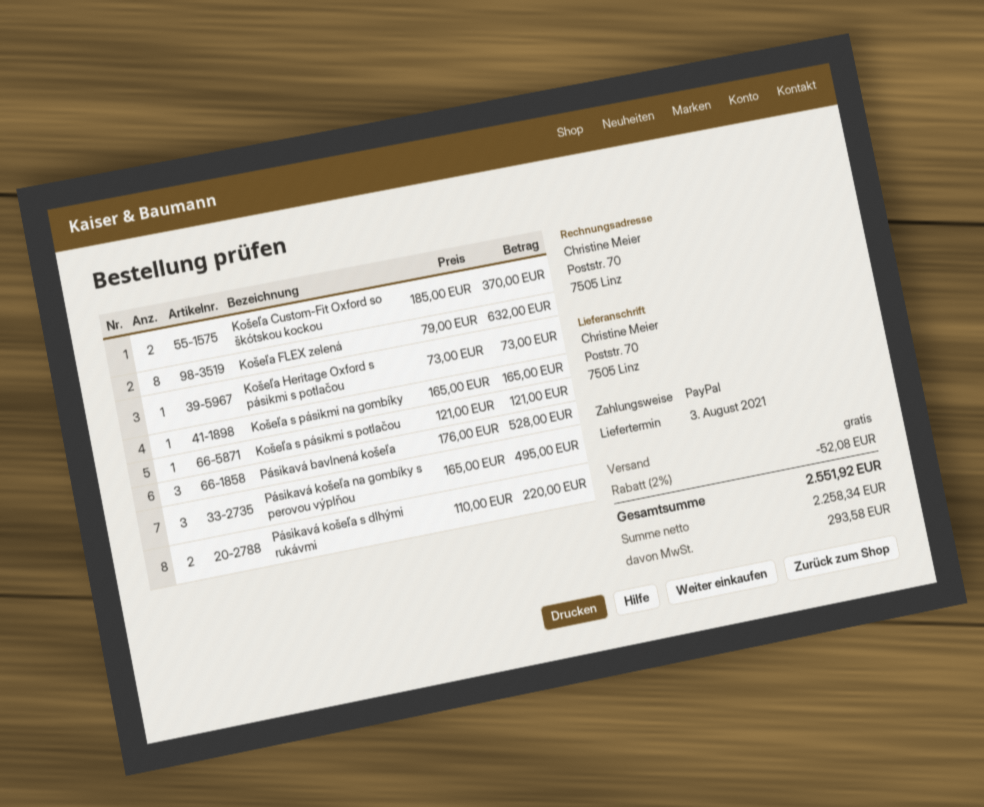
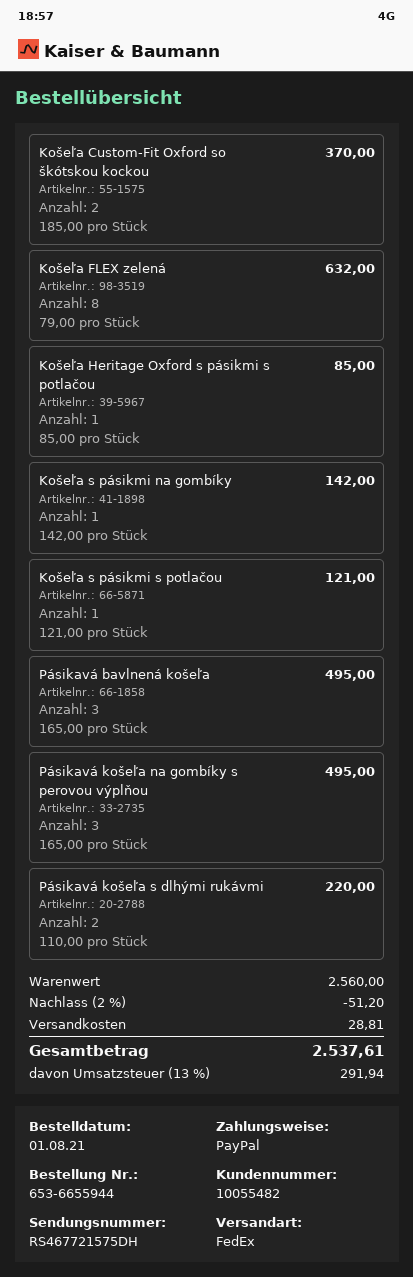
Košeľa Heritage Oxford s pásikmi s potlačou: 1 x 73.00 = 73.00 -> 1 x 85.00 = 85.00
Košeľa s pásikmi na gombíky: 1 x 165.00 = 165.00 -> 1 x 142.00 = 142.00
Pásikavá bavlnená košeľa: 3 x 176.00 = 528.00 -> 3 x 165.00 = 495.00
discount: 2% = 52.08 -> 2% = 51.20
shipping: 0.00 -> 28.81
tax: 293.58 -> 291.94
total: 2551.92 -> 2537.61

